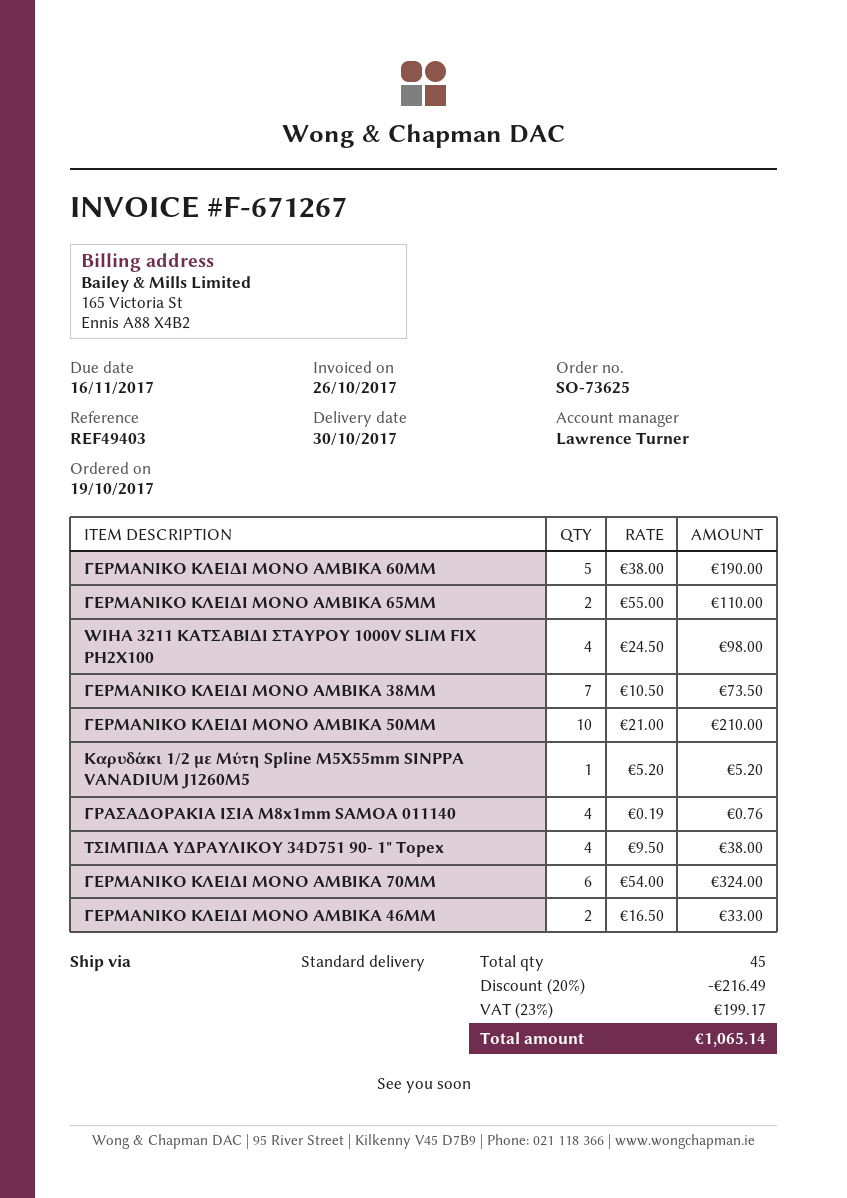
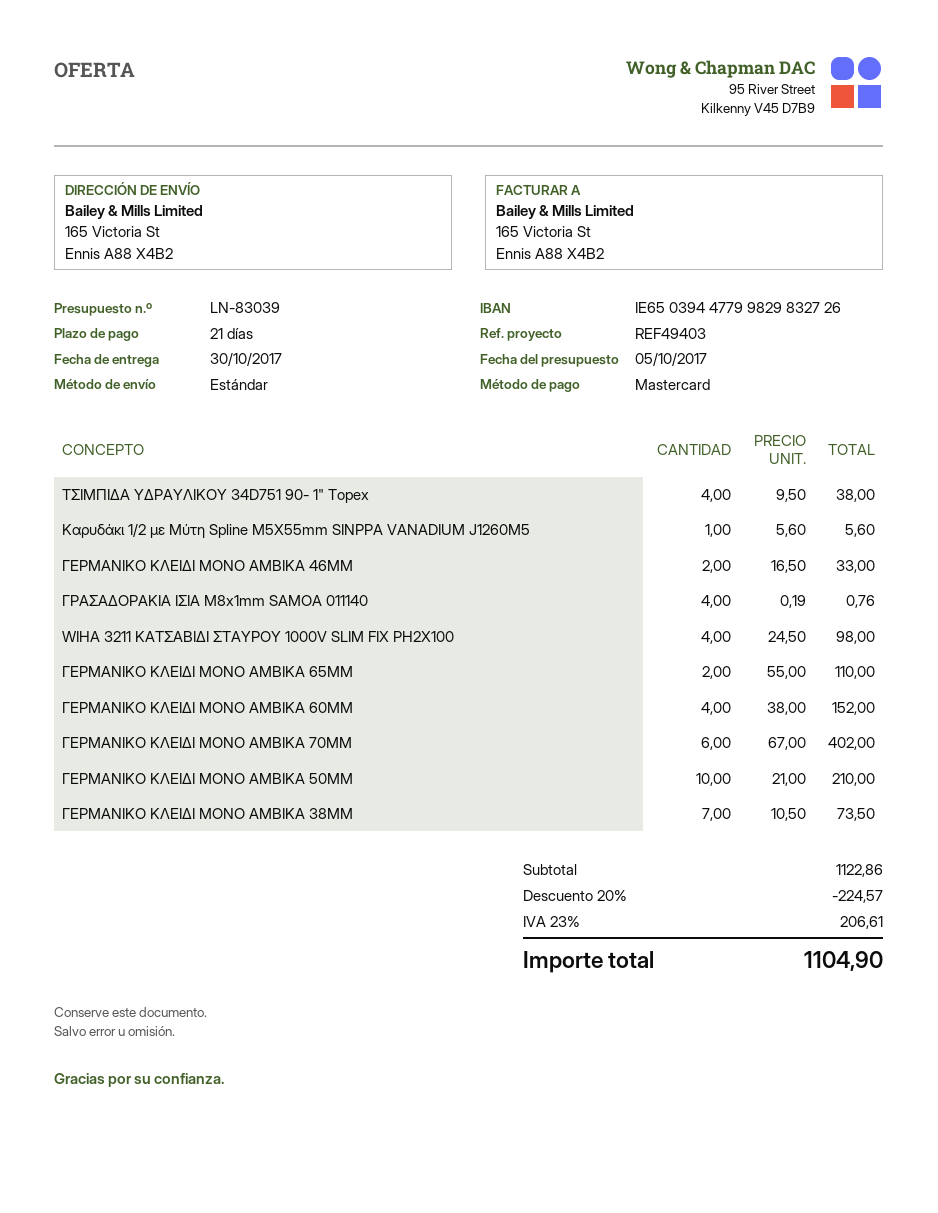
ΓΕΡΜΑΝΙΚO ΚΛΕΙΔΙ ΜΟΝΟ AMBIKA 60MM: 5 x 38.00 = 190.00 -> 4 x 38.00 = 152.00
Καρυδάκι 1/2 με Μύτη Spline M5Χ55mm SINPPA VANADIUM J1260M5: 1 x 5.20 = 5.20 -> 1 x 5.60 = 5.60
ΓΕΡΜΑΝΙΚO ΚΛΕΙΔΙ ΜΟΝΟ AMBIKA 70MM: 6 x 54.00 = 324.00 -> 6 x 67.00 = 402.00
discount: 20% = 216.49 -> 20% = 224.57
tax: 23% = 199.17 -> 23% = 206.61
total: 1065.14 -> 1104.90

